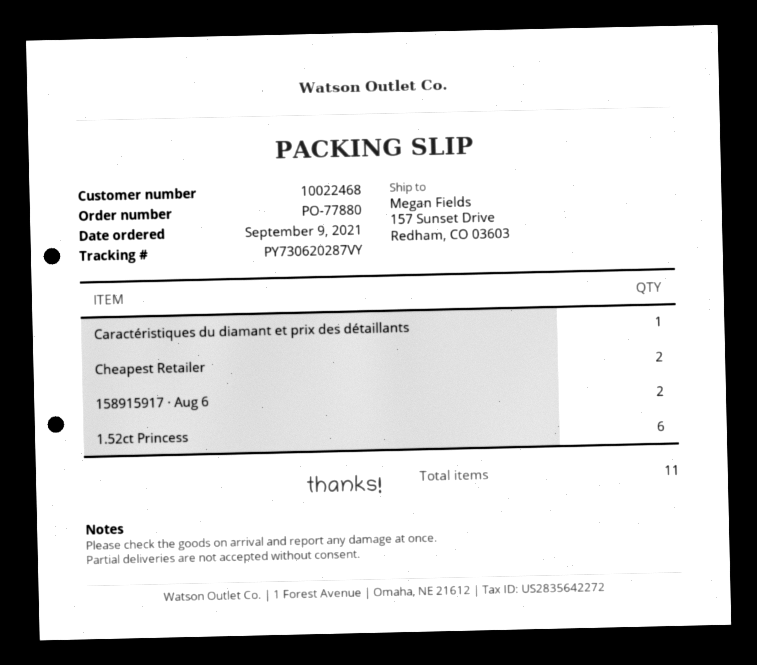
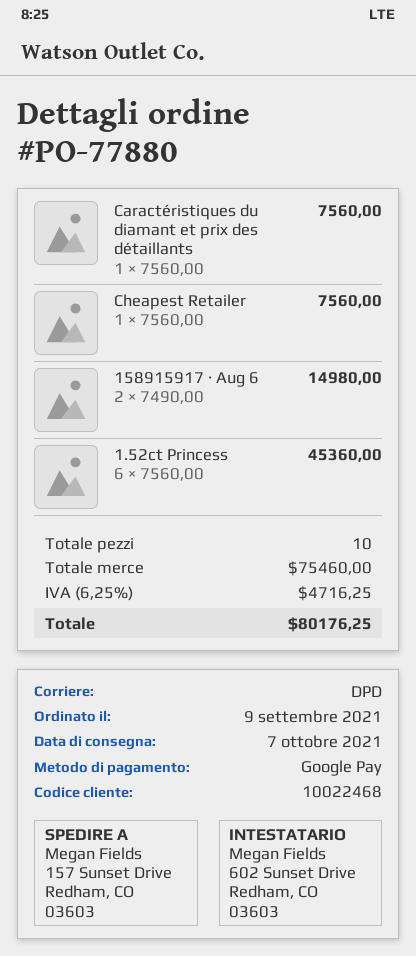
Cheapest Retailer: 2 -> 1
total quantity: 11 -> 10

